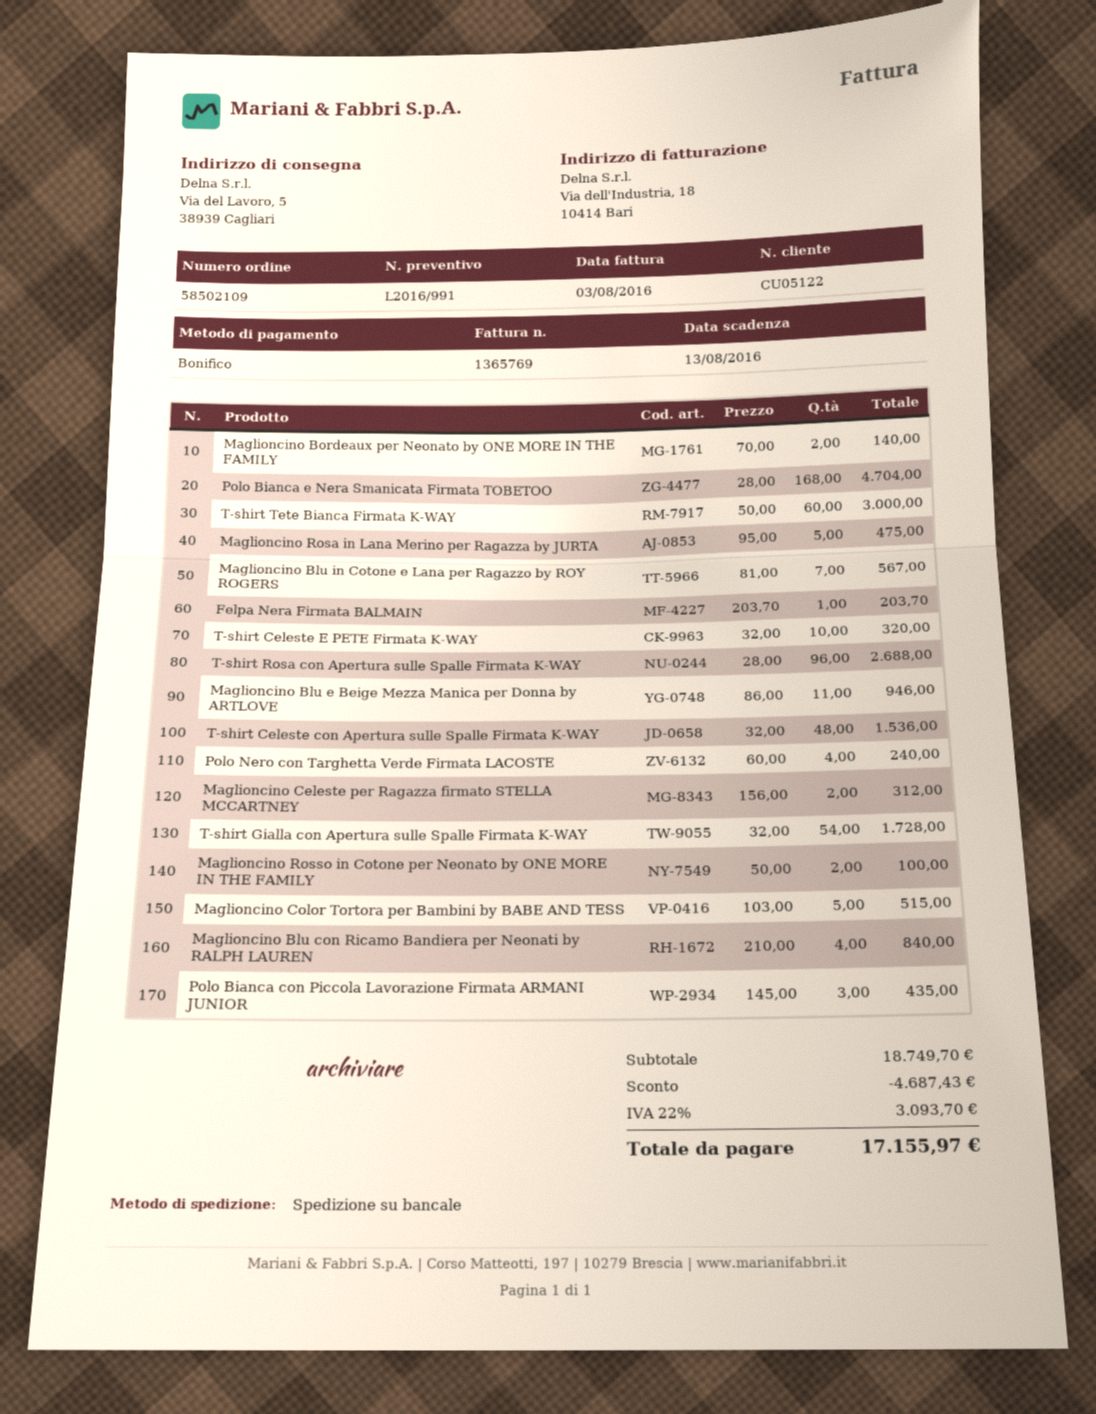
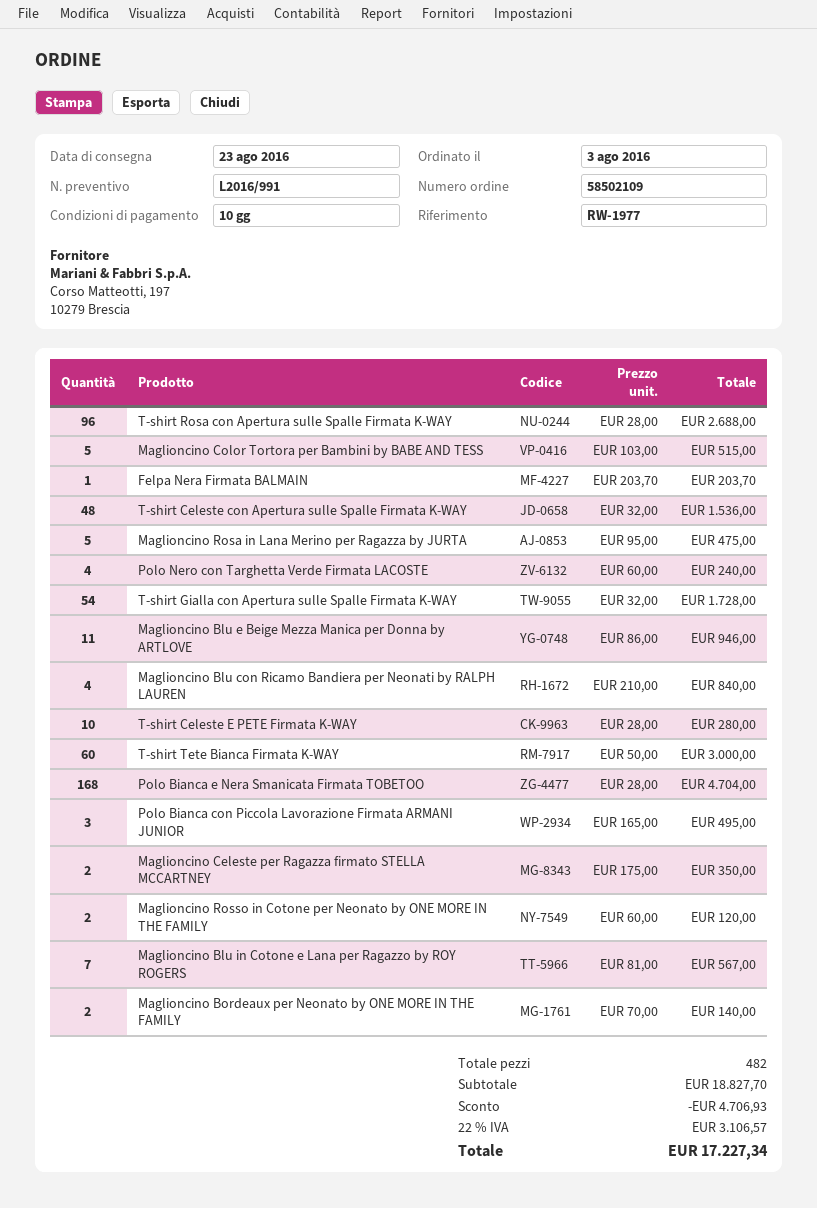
T-shirt Celeste E PETE Firmata K-WAY: 10 x 32.00 = 320.00 -> 10 x 28.00 = 280.00
Maglioncino Celeste per Ragazza firmato STELLA MCCARTNEY: 2 x 156.00 = 312.00 -> 2 x 175.00 = 350.00
Maglioncino Rosso in Cotone per Neonato by ONE MORE IN THE FAMILY: 2 x 50.00 = 100.00 -> 2 x 60.00 = 120.00
Polo Bianca con Piccola Lavorazione Firmata ARMANI JUNIOR: 3 x 145.00 = 435.00 -> 3 x 165.00 = 495.00
subtotal: 18749.70 -> 18827.70
discount: 4687.43 -> 4706.93
tax: 22% = 3093.70 -> 22% = 3106.57
total: 17155.97 -> 17227.34

